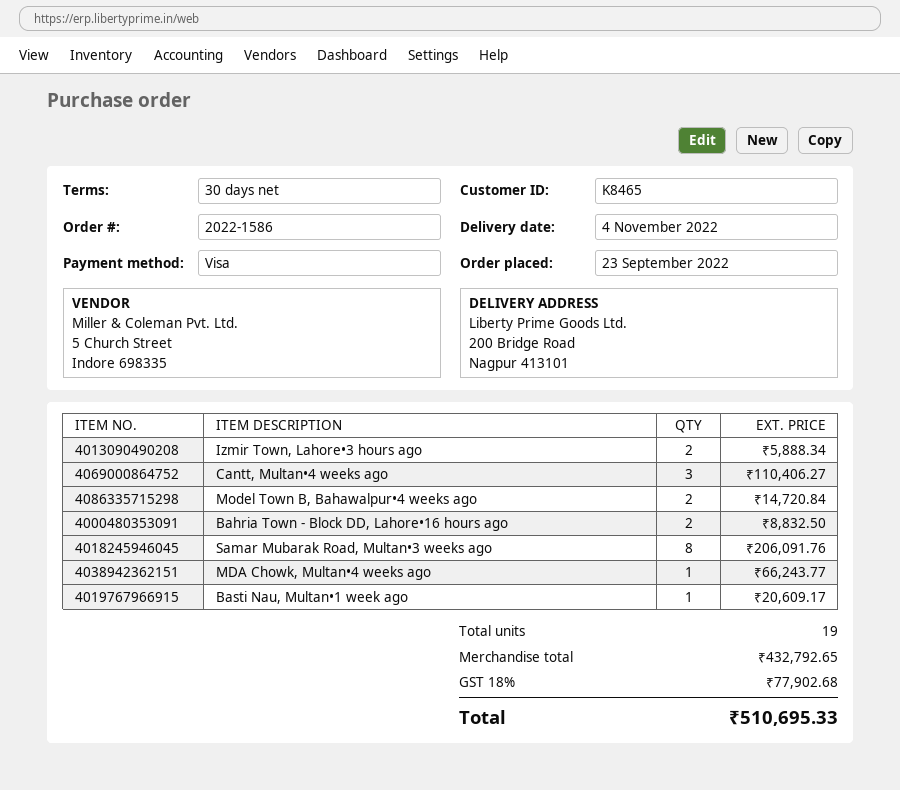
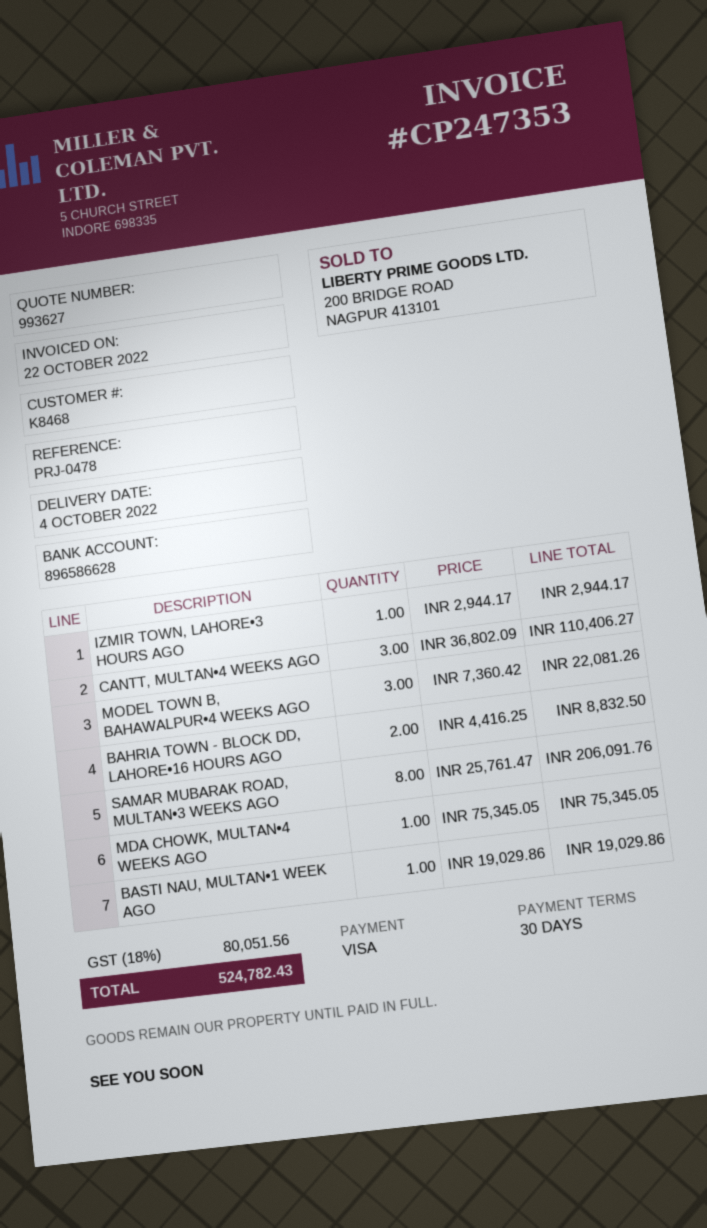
delivery date: 2022-11-04 -> 2022-10-04
customer number: K8465 -> K8468
Izmir Town, Lahore•3 hours ago: 2 for 5888.34 -> 1 for 2944.17
Model Town B, Bahawalpur•4 weeks ago: 2 for 14720.84 -> 3 for 22081.26
MDA Chowk, Multan•4 weeks ago: 1 for 66243.77 -> 1 for 75345.05
Basti Nau, Multan•1 week ago: 1 for 20609.17 -> 1 for 19029.86
tax: 18% = 77902.68 -> 18% = 80051.56
total: 510695.33 -> 524782.43

